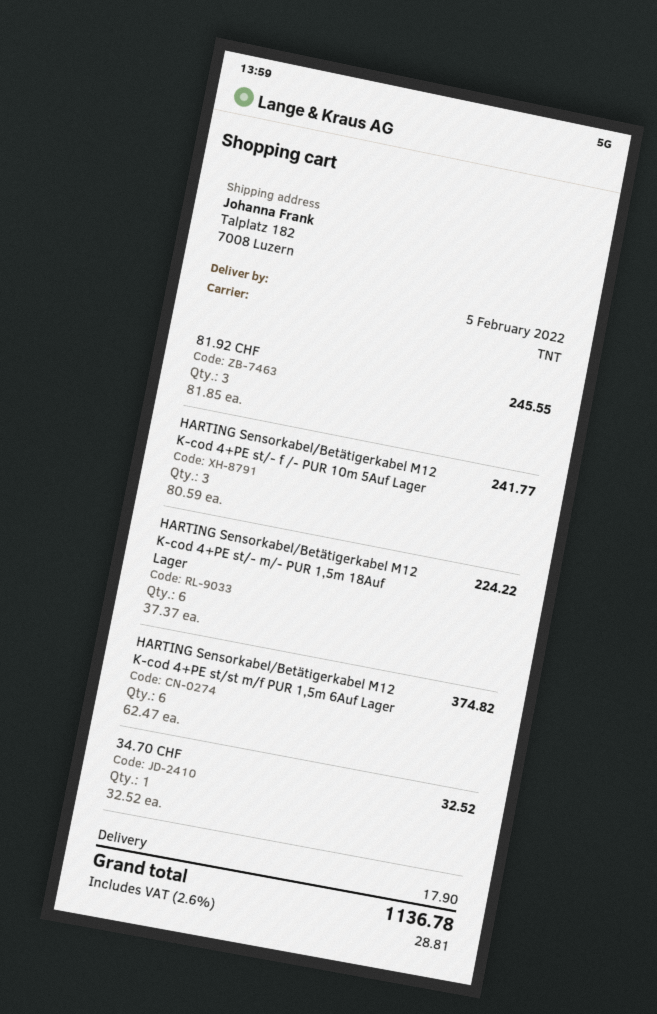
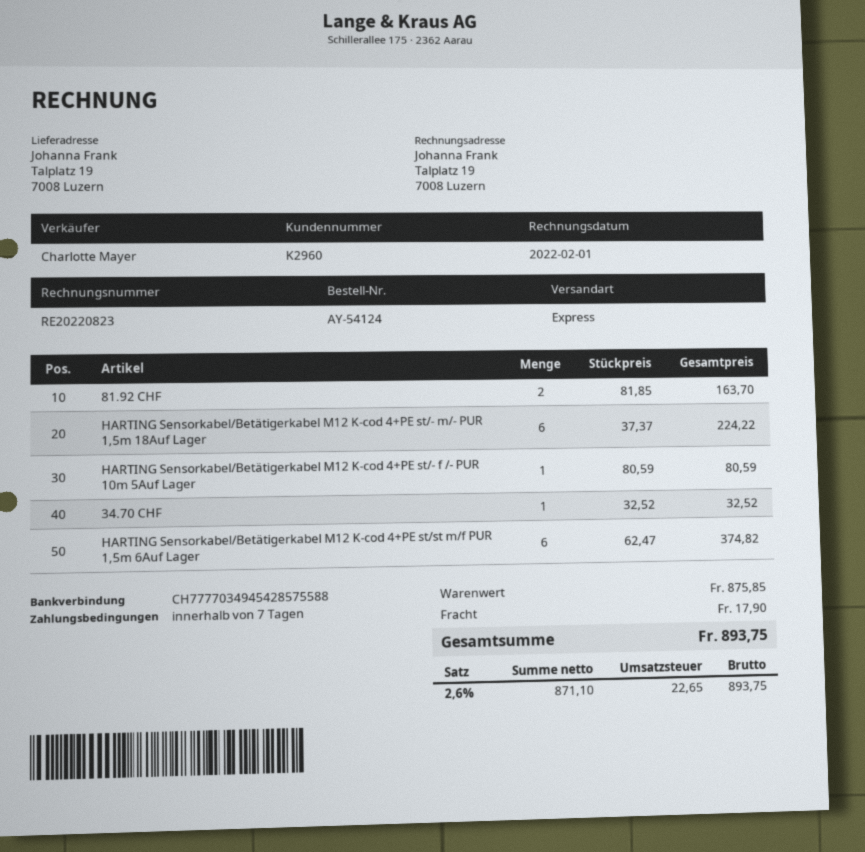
shipping method: TNT -> express
ship to: Talplatz 182, 7008 Luzern -> Talplatz 19, 7008 Luzern
81.92 CHF: 3 x 81.85 = 245.55 -> 2 x 81.85 = 163.70
HARTING Sensorkabel/Betätigerkabel M12 K-cod 4+PE st/- f /- PUR 10m 5Auf Lager: 3 x 80.59 = 241.77 -> 1 x 80.59 = 80.59
tax: 2.6% = 28.81 -> 2.6% = 22.65
total: 1136.78 -> 893.75

